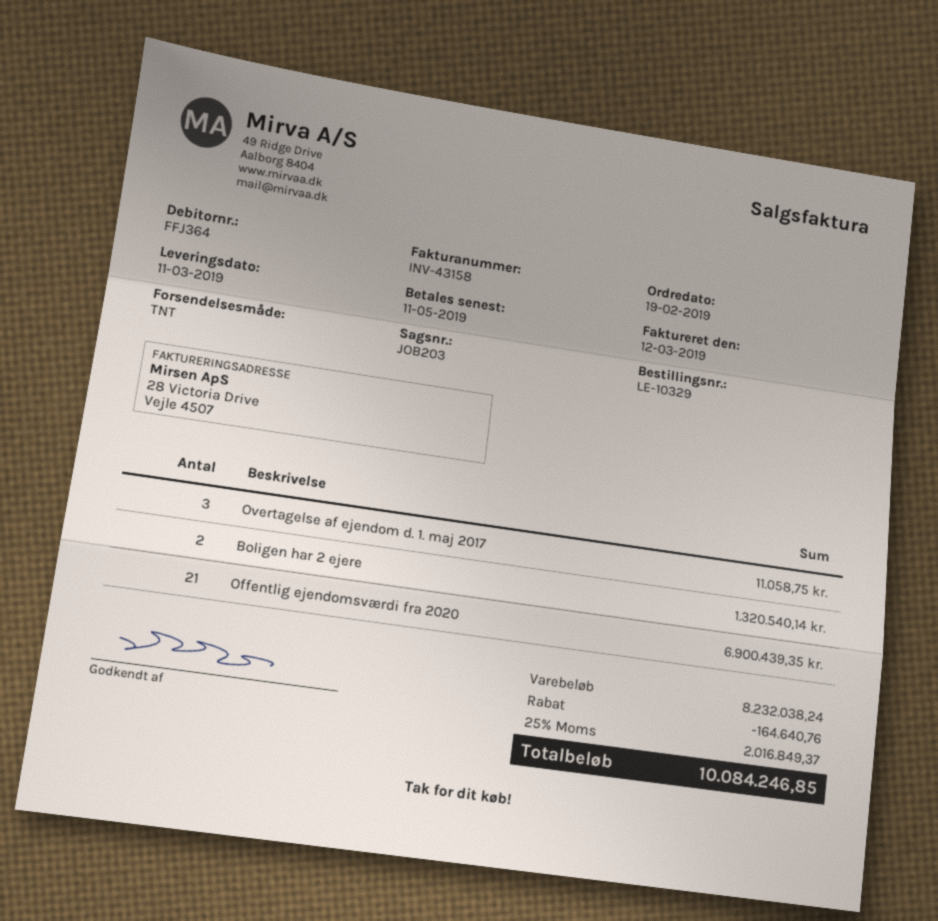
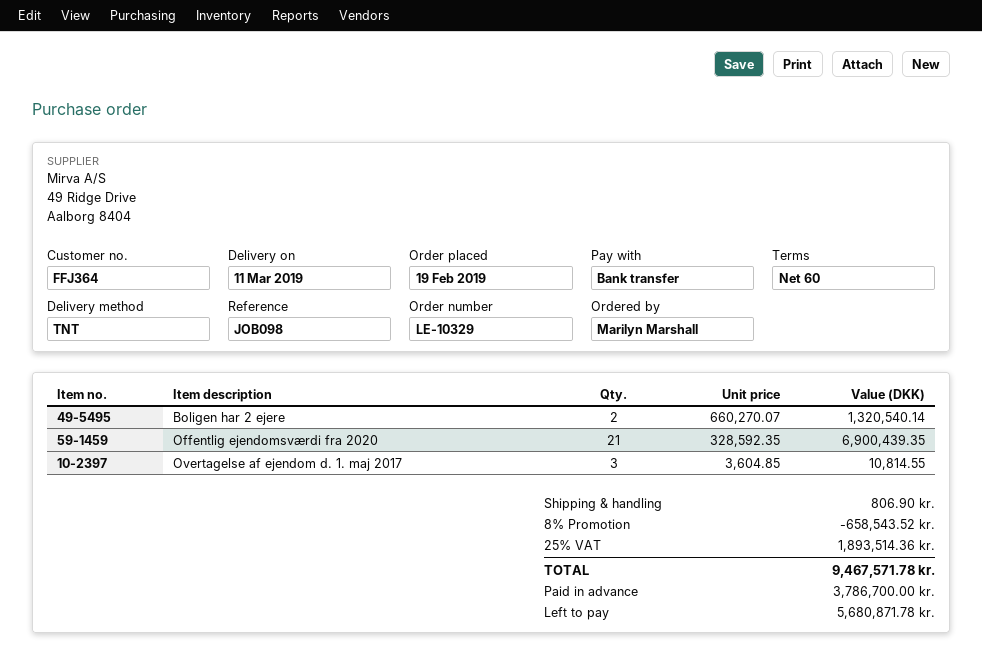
reference: JOB203 -> JOB098
Overtagelse af ejendom d. 1. maj 2017: 3 for 11058.75 -> 3 for 10814.55
discount: 164640.76 -> 658543.52
shipping: none -> 806.90
tax: 25% = 2016849.37 -> 25% = 1893514.36
total: 10084246.85 -> 9467571.78

